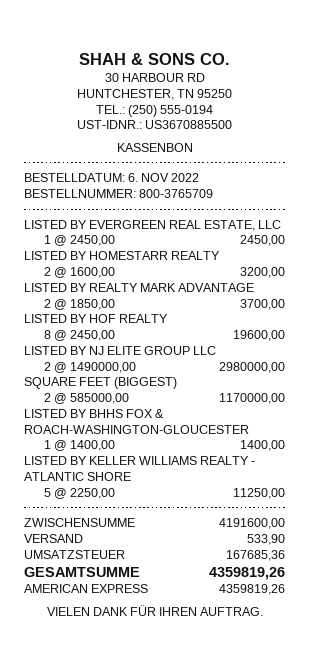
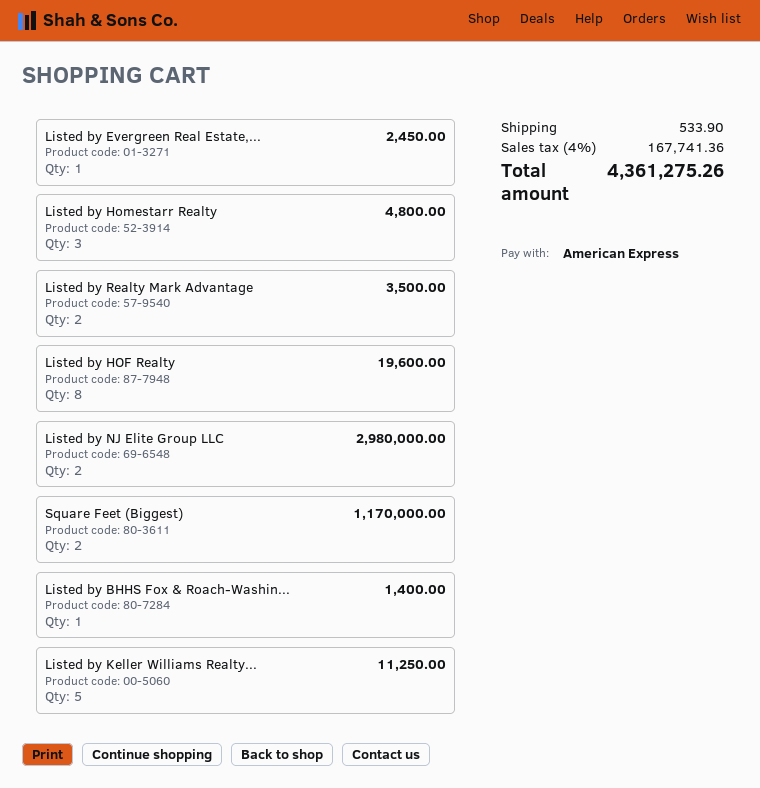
LISTED BY HOMESTARR REALTY: 2 for 3200.00 -> 3 for 4800.00
LISTED BY REALTY MARK ADVANTAGE: 2 for 3700.00 -> 2 for 3500.00
tax: 167685.36 -> 167741.36
total: 4359819.26 -> 4361275.26

